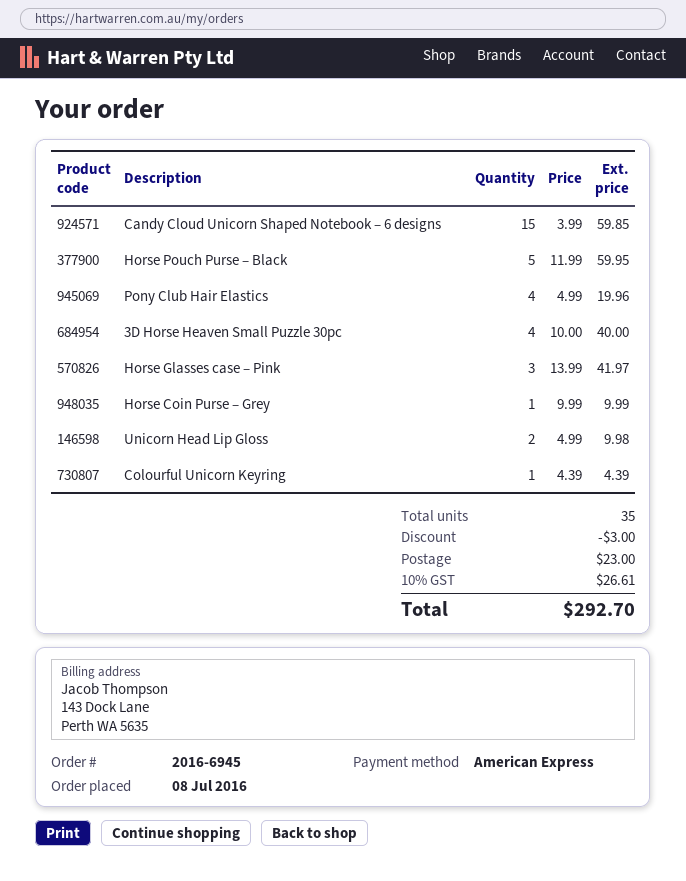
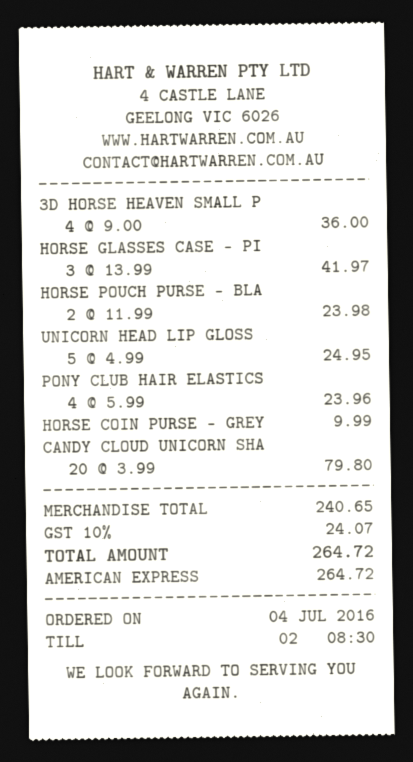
order date: 2016-07-08 -> 2016-07-04
Candy Cloud Unicorn Shaped Notebook – 6 designs: 15 x 3.99 = 59.85 -> 20 x 3.99 = 79.80
Horse Pouch Purse – Black: 5 x 11.99 = 59.95 -> 2 x 11.99 = 23.98
Pony Club Hair Elastics: 4 x 4.99 = 19.96 -> 4 x 5.99 = 23.96
3D Horse Heaven Small Puzzle 30pc: 4 x 10.00 = 40.00 -> 4 x 9.00 = 36.00
Unicorn Head Lip Gloss: 2 x 4.99 = 9.98 -> 5 x 4.99 = 24.95
Colourful Unicorn Keyring: 1 x 4.39 = 4.39 -> none
discount: 3.00 -> none
shipping: 23.00 -> none
tax: 10% = 26.61 -> 10% = 24.07
total: 292.70 -> 264.72

